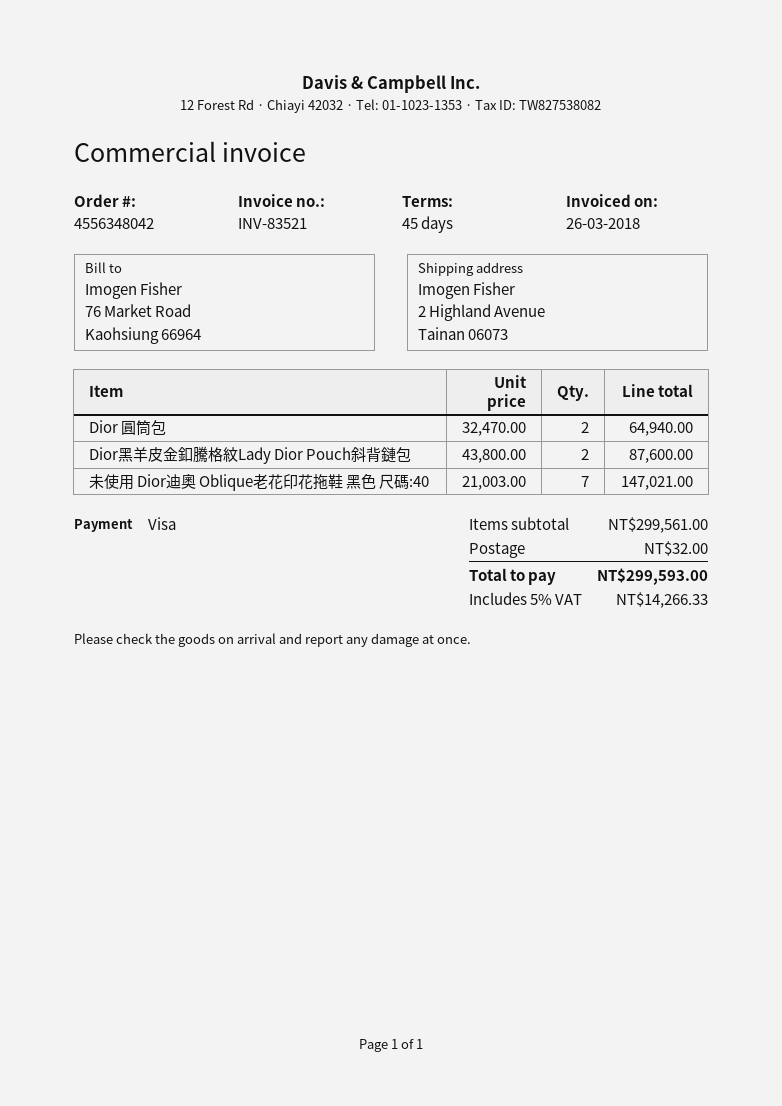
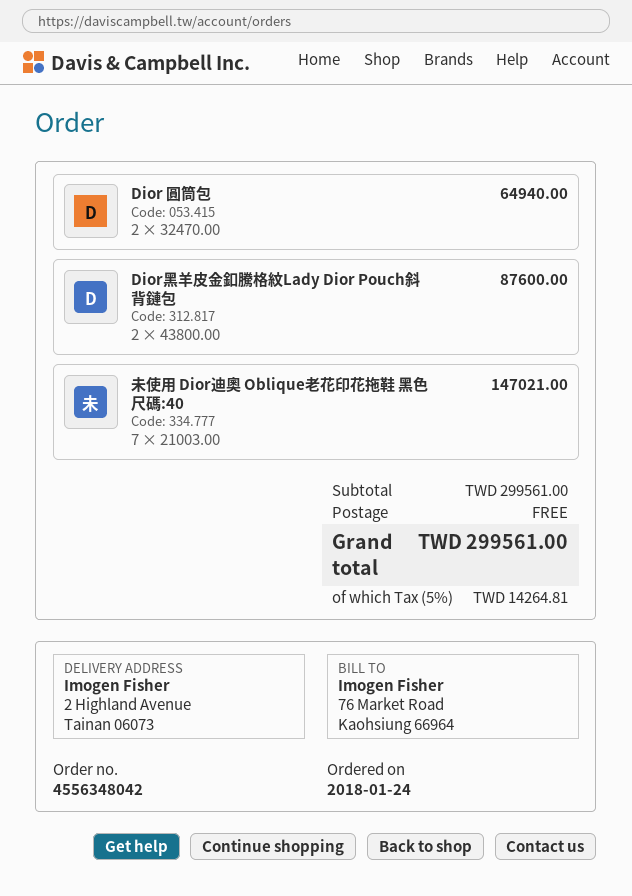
shipping: 32.00 -> 0.00
tax: 5% = 14266.33 -> 5% = 14264.81
total: 299593.00 -> 299561.00

